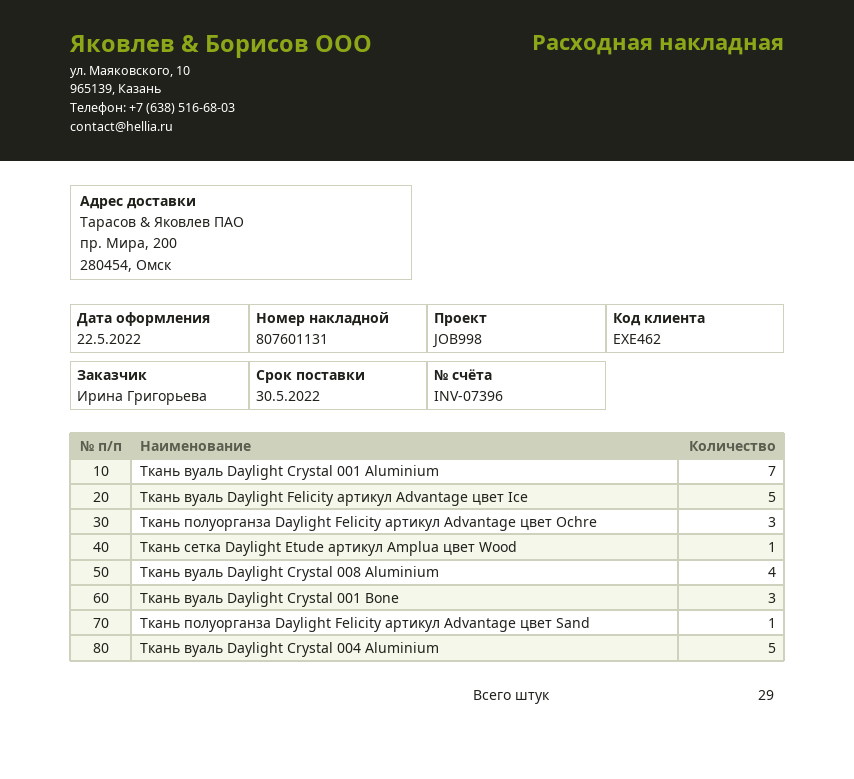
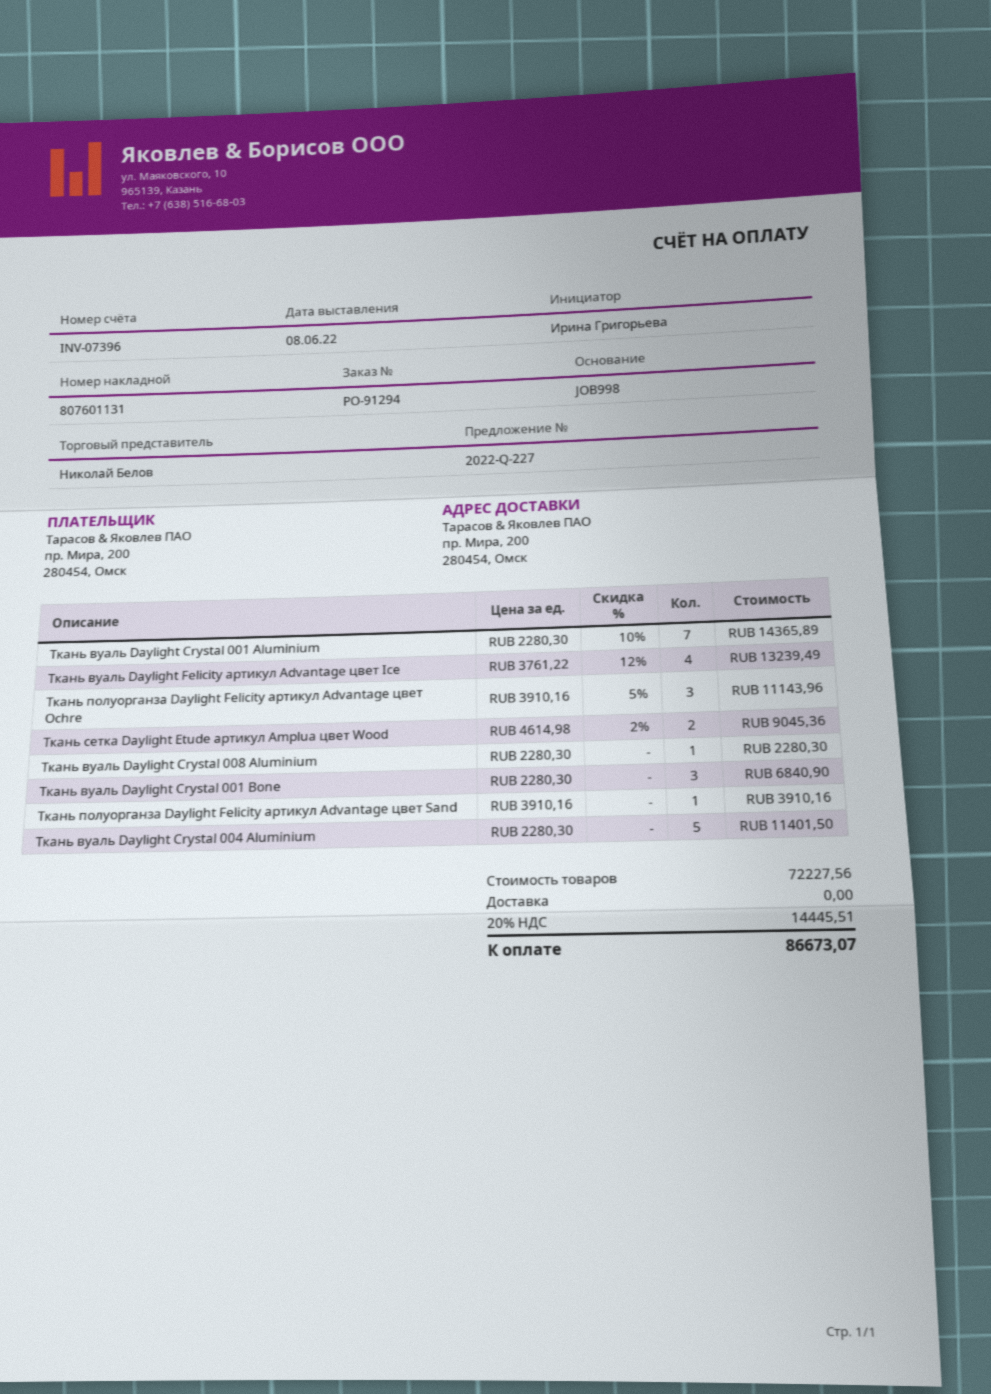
Ткань вуаль Daylight Felicity артикул Advantage цвет Ice: 5 -> 4
Ткань сетка Daylight Etude артикул Amplua цвет Wood: 1 -> 2
Ткань вуаль Daylight Crystal 008 Aluminium: 4 -> 1

